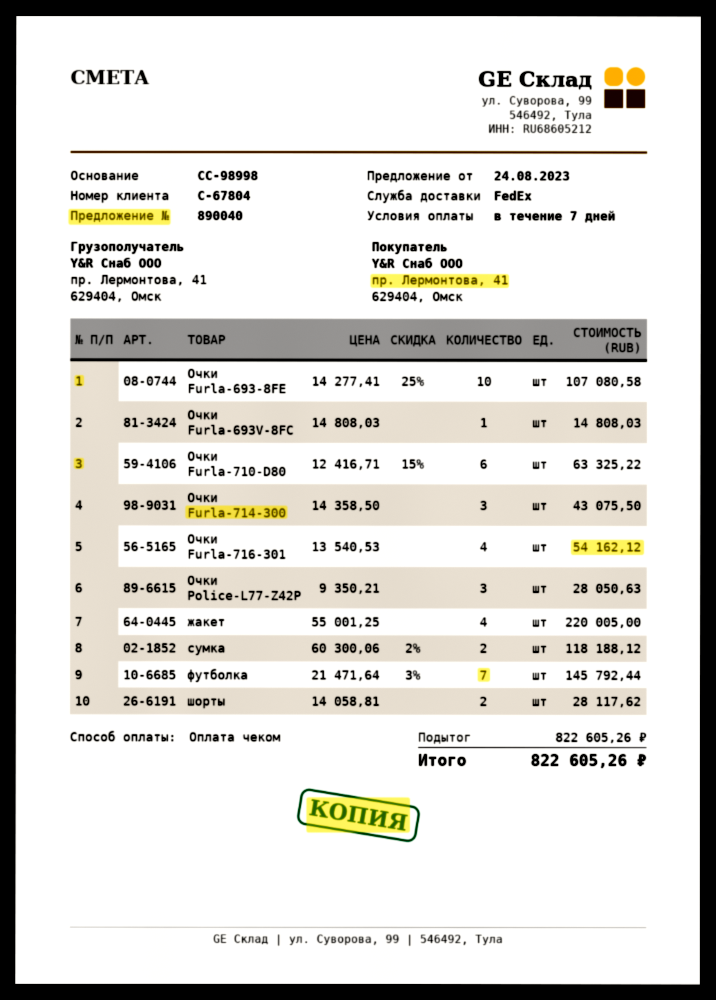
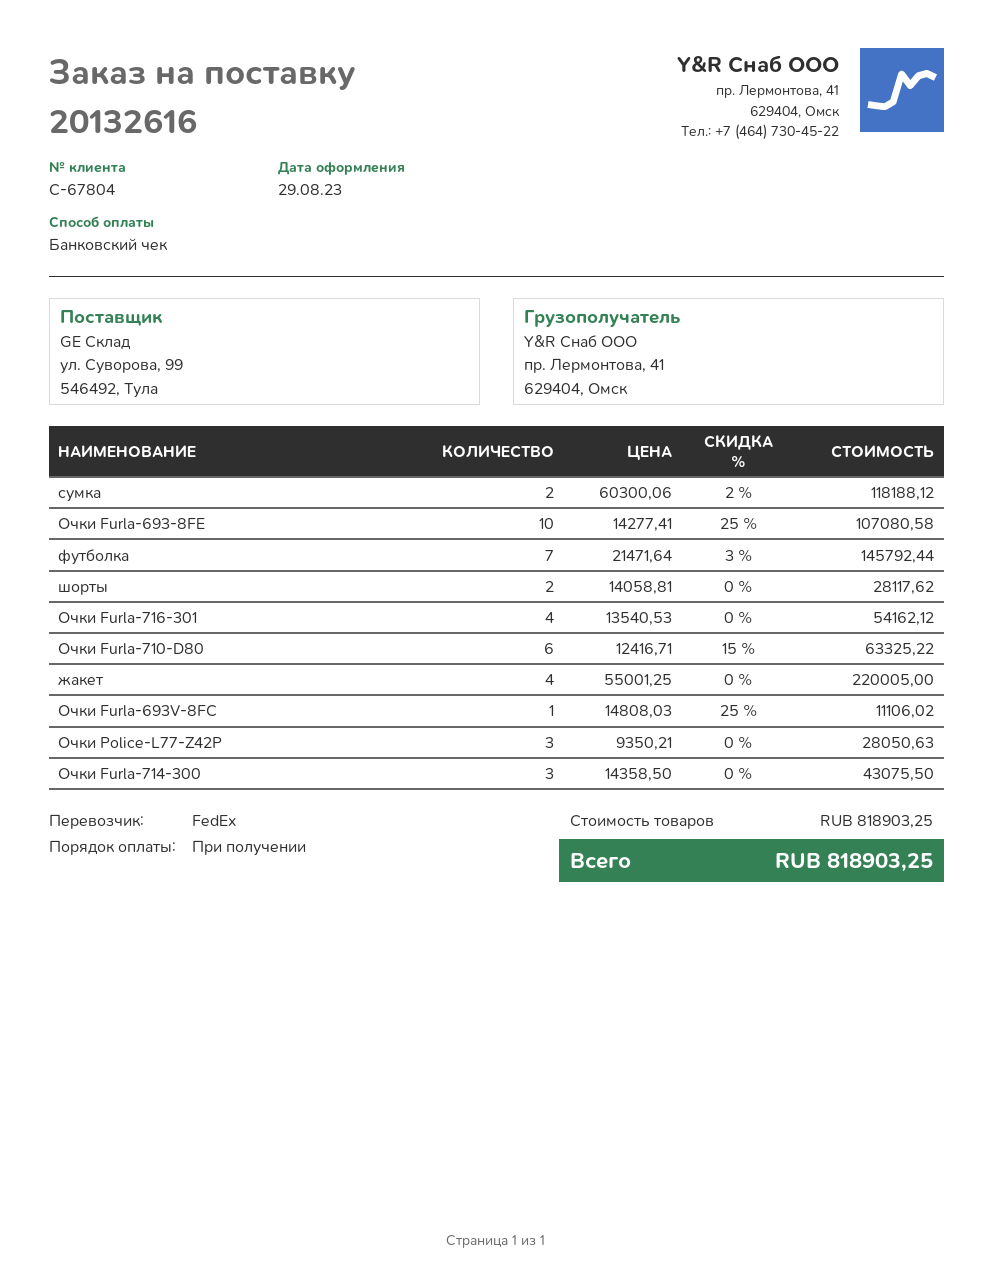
payment terms: 7 days -> on receipt
Очки Furla-693V-8FC: 1 x 14808.03 = 14808.03 -> 1 x 14808.03 - 25% = 11106.02
subtotal: 822605.26 -> 818903.25
total: 822605.26 -> 818903.25

